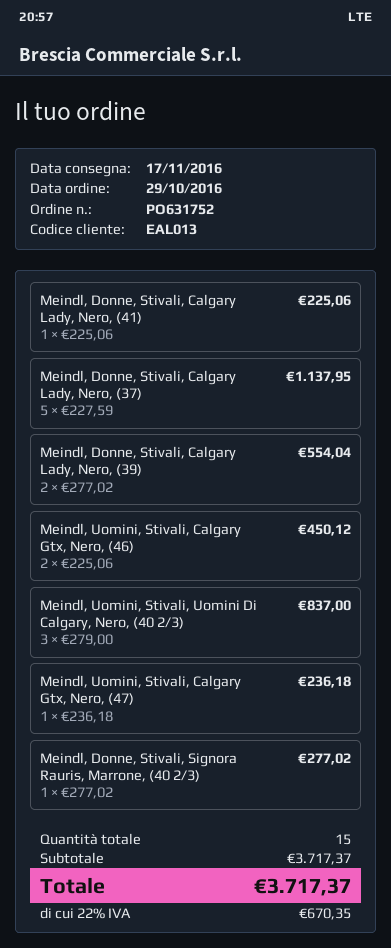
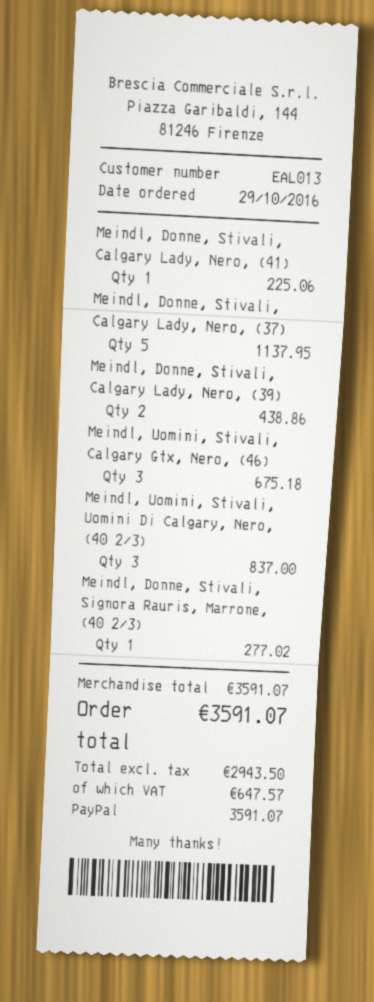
Meindl, Donne, Stivali, Calgary Lady, Nero, (39): 2 for 554.04 -> 2 for 438.86
Meindl, Uomini, Stivali, Calgary Gtx, Nero, (46): 2 for 450.12 -> 3 for 675.18
Meindl, Uomini, Stivali, Calgary Gtx, Nero, (47): 1 for 236.18 -> none
subtotal: 3717.37 -> 3591.07
tax: 670.35 -> 647.57
total: 3717.37 -> 3591.07

